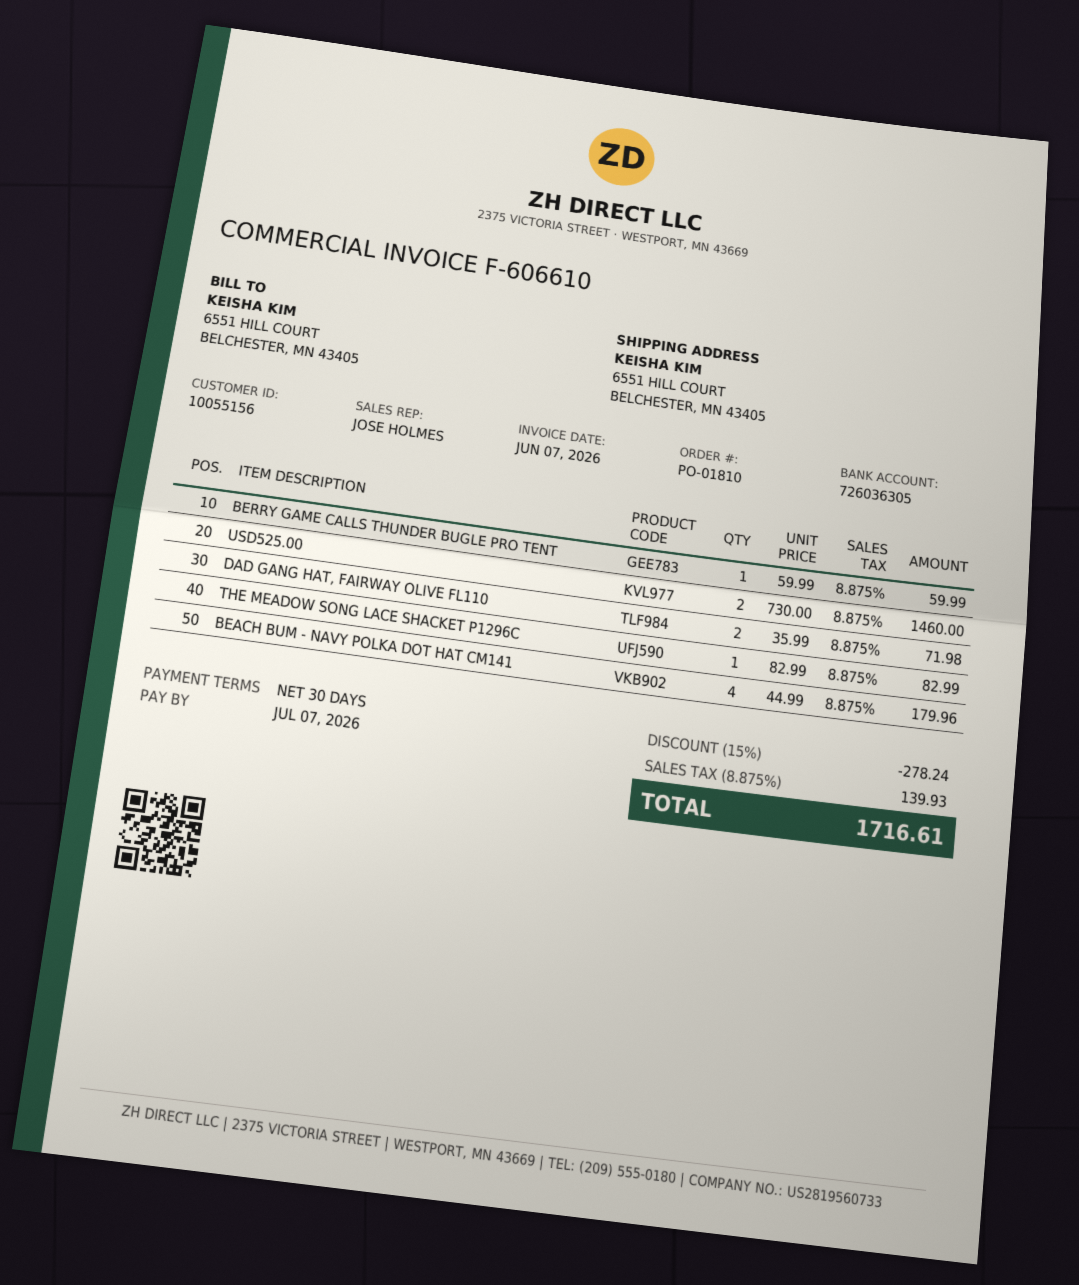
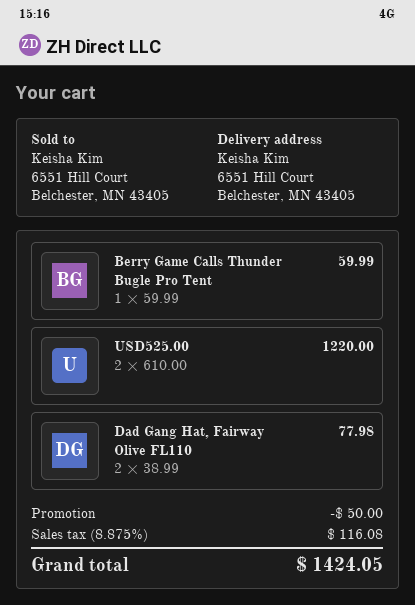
USD525.00: 2 x 730.00 = 1460.00 -> 2 x 610.00 = 1220.00
DAD GANG HAT, FAIRWAY OLIVE FL110: 2 x 35.99 = 71.98 -> 2 x 38.99 = 77.98
THE MEADOW SONG LACE SHACKET P1296C: 1 x 82.99 = 82.99 -> none
BEACH BUM - NAVY POLKA DOT HAT CM141: 4 x 44.99 = 179.96 -> none
discount: 278.24 -> 50.00
tax: 8.875% = 139.93 -> 8.875% = 116.08
total: 1716.61 -> 1424.05

